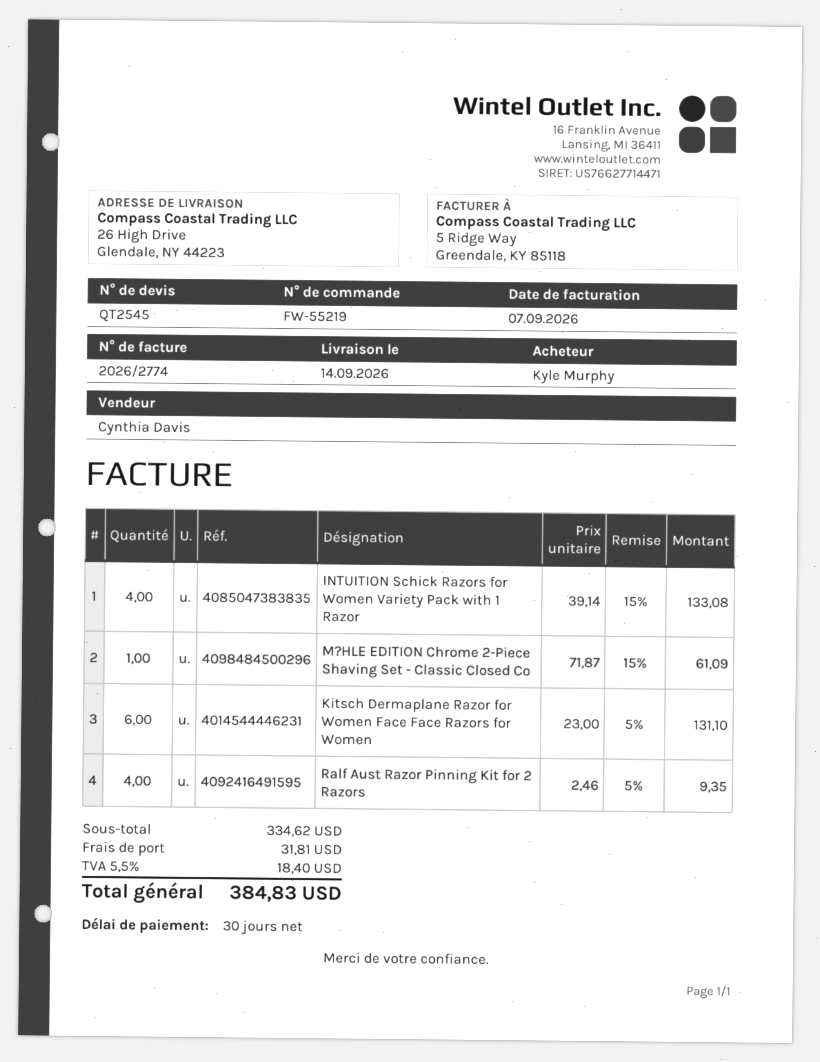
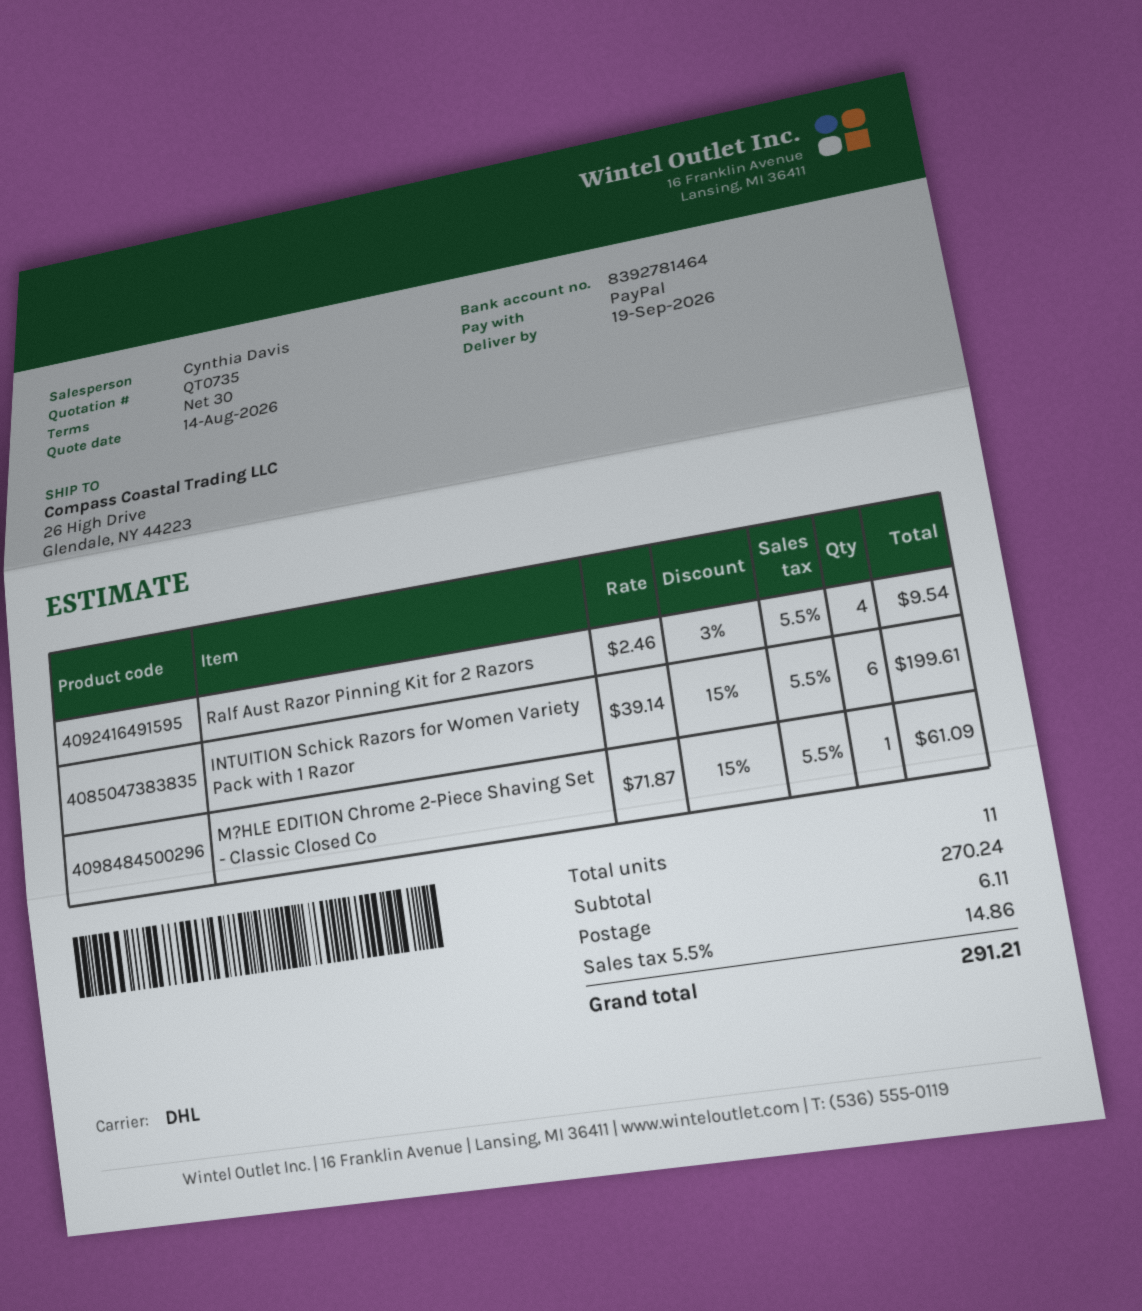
quote number: QT2545 -> QT0735
delivery date: 2026-09-14 -> 2026-09-19
INTUITION Schick Razors for Women Variety Pack with 1 Razor: 4 x 39.14 - 15% = 133.08 -> 6 x 39.14 - 15% = 199.61
Kitsch Dermaplane Razor for Women Face Face Razors for Women: 6 x 23.00 - 5% = 131.10 -> none
Ralf Aust Razor Pinning Kit for 2 Razors: 4 x 2.46 - 5% = 9.35 -> 4 x 2.46 - 3% = 9.54
subtotal: 334.62 -> 270.24
shipping: 31.81 -> 6.11
tax: 5.5% = 18.40 -> 5.5% = 14.86
total: 384.83 -> 291.21

